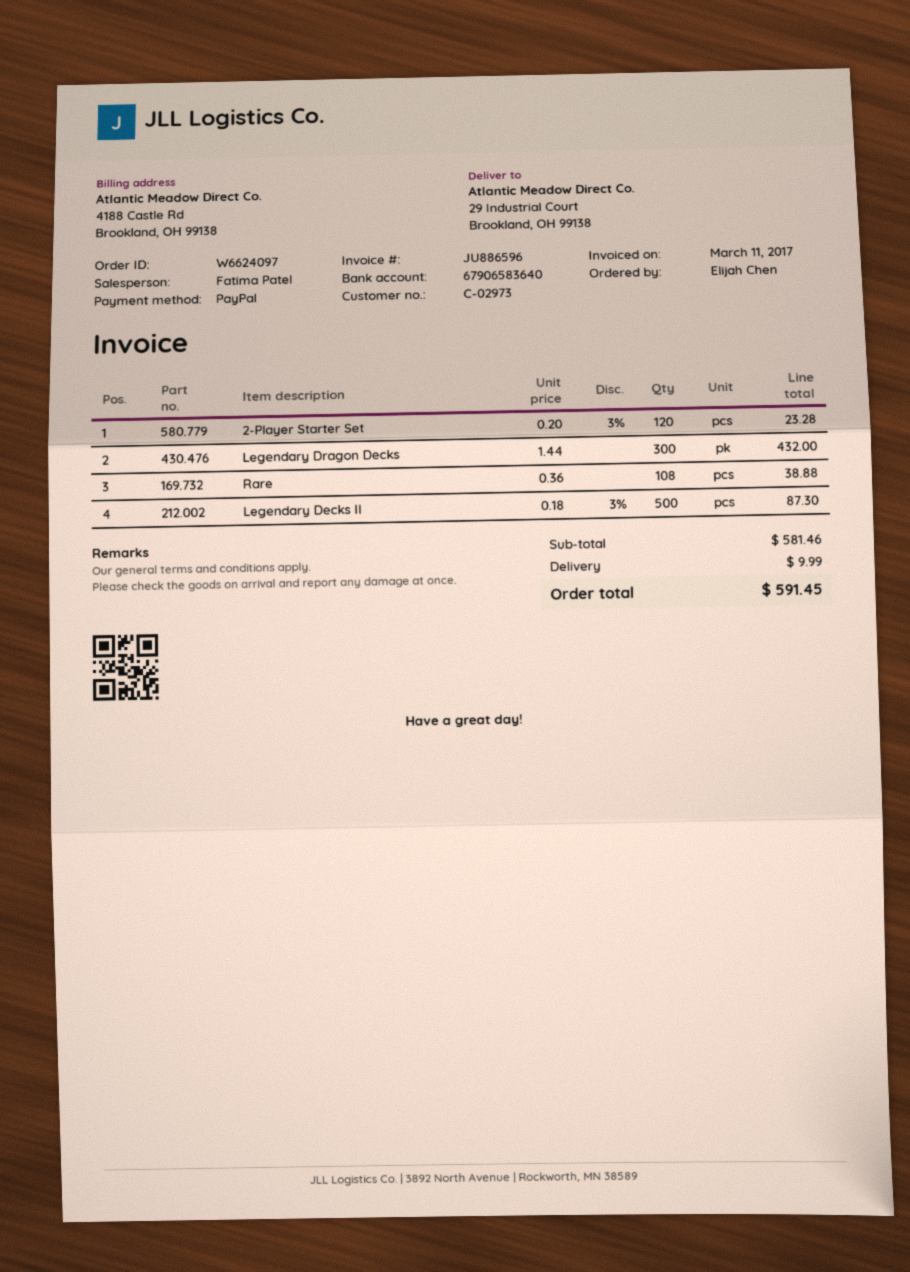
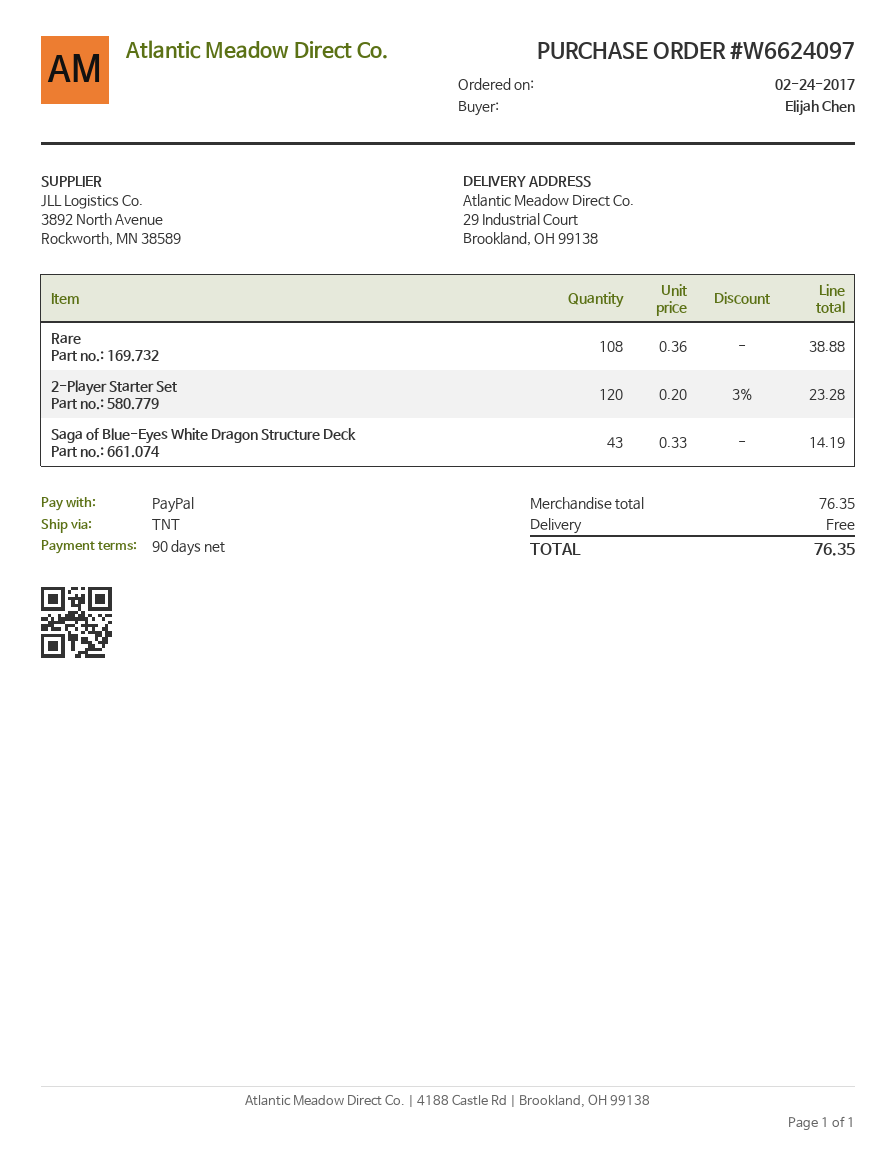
Legendary Dragon Decks: 300 x 1.44 = 432.00 -> none
Legendary Decks II: 500 x 0.18 - 3% = 87.30 -> none
Saga of Blue-Eyes White Dragon Structure Deck: none -> 43 x 0.33 = 14.19
subtotal: 581.46 -> 76.35
shipping: 9.99 -> 0.00
total: 591.45 -> 76.35

